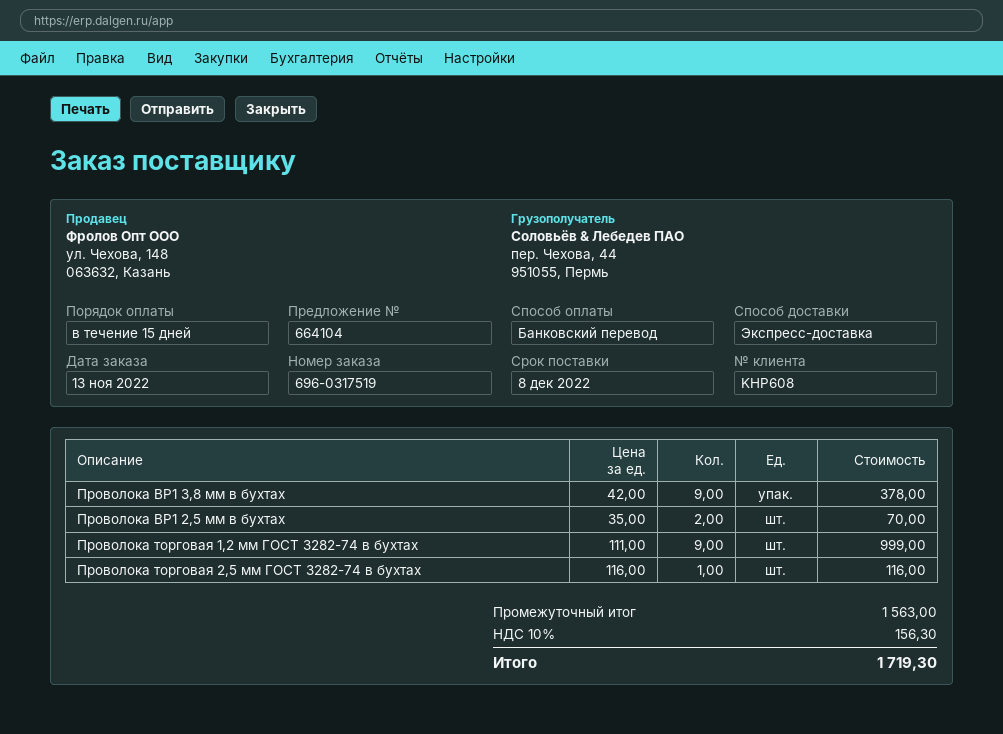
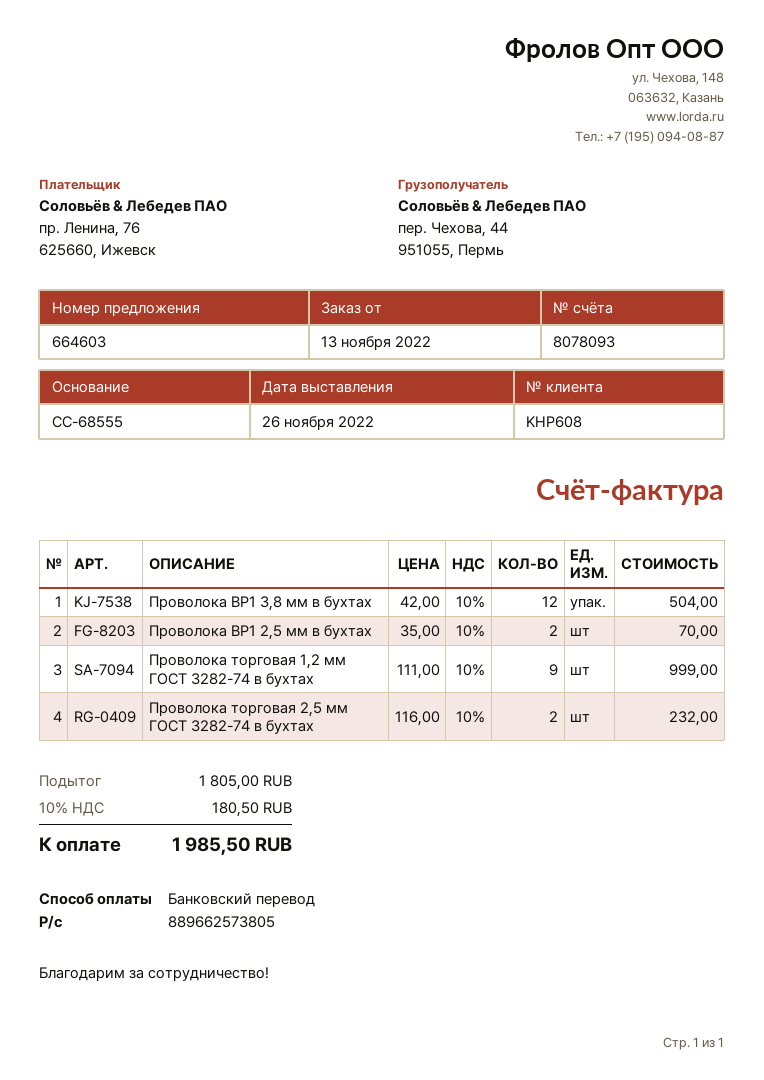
quote number: 664104 -> 664603
Проволока ВР1 3,8 мм в бухтах: 9 x 42.00 = 378.00 -> 12 x 42.00 = 504.00
Проволока торговая 2,5 мм ГОСТ 3282-74 в бухтах: 1 x 116.00 = 116.00 -> 2 x 116.00 = 232.00
subtotal: 1563.00 -> 1805.00
tax: 10% = 156.30 -> 10% = 180.50
total: 1719.30 -> 1985.50

